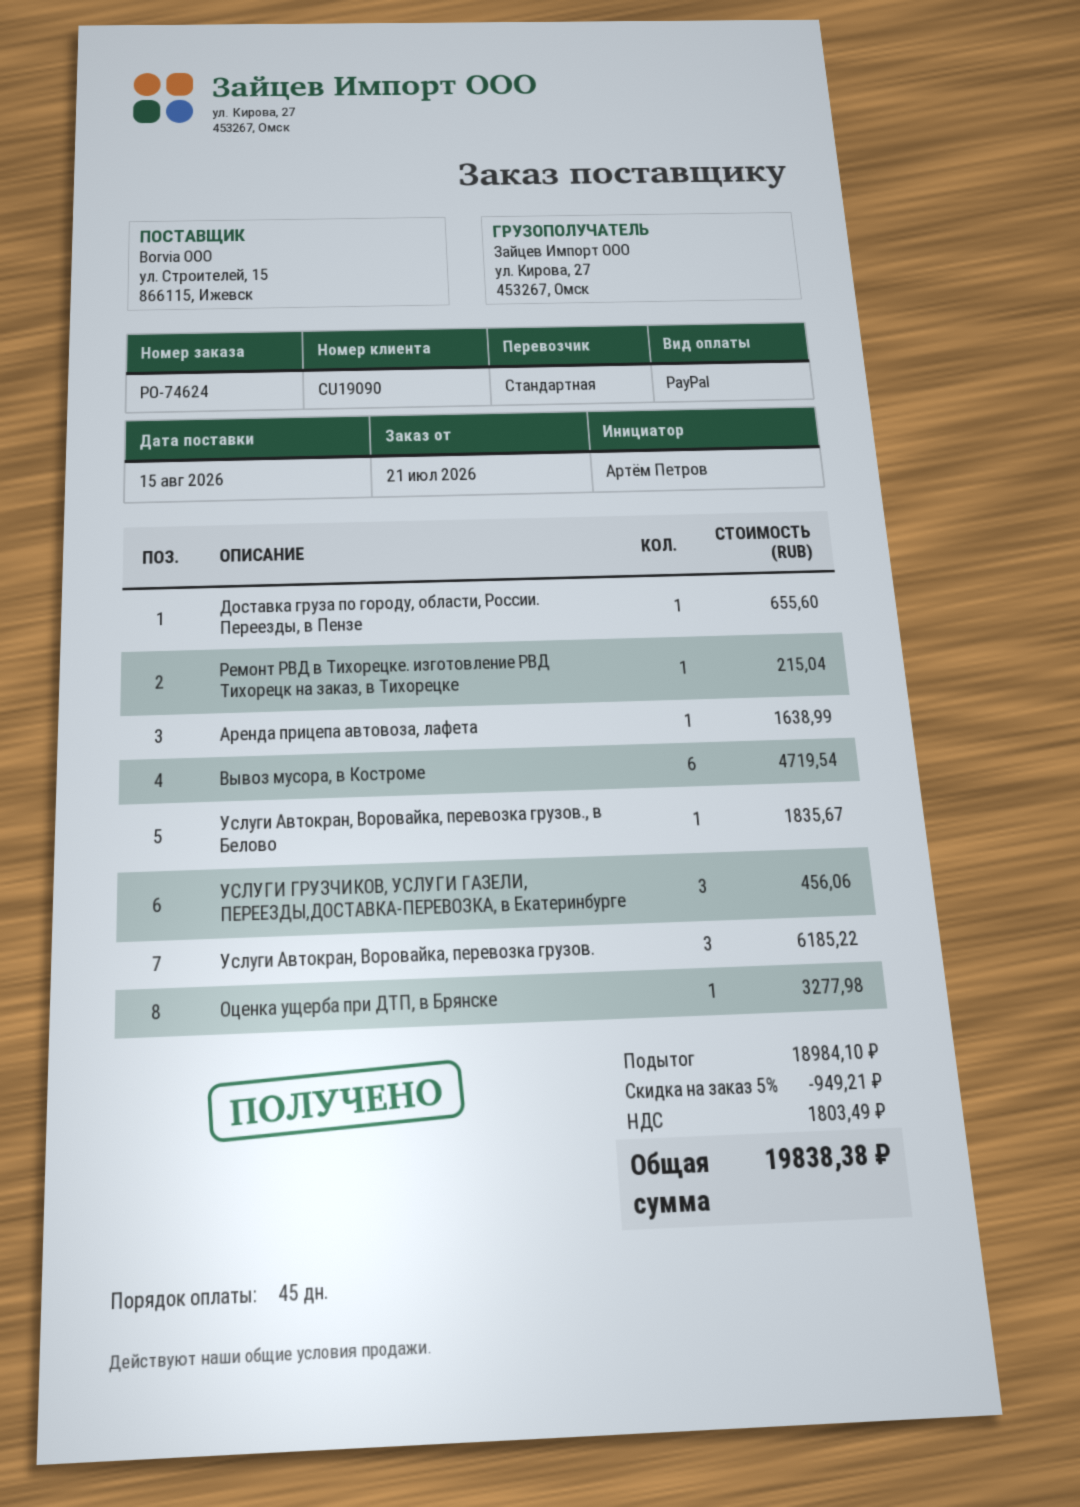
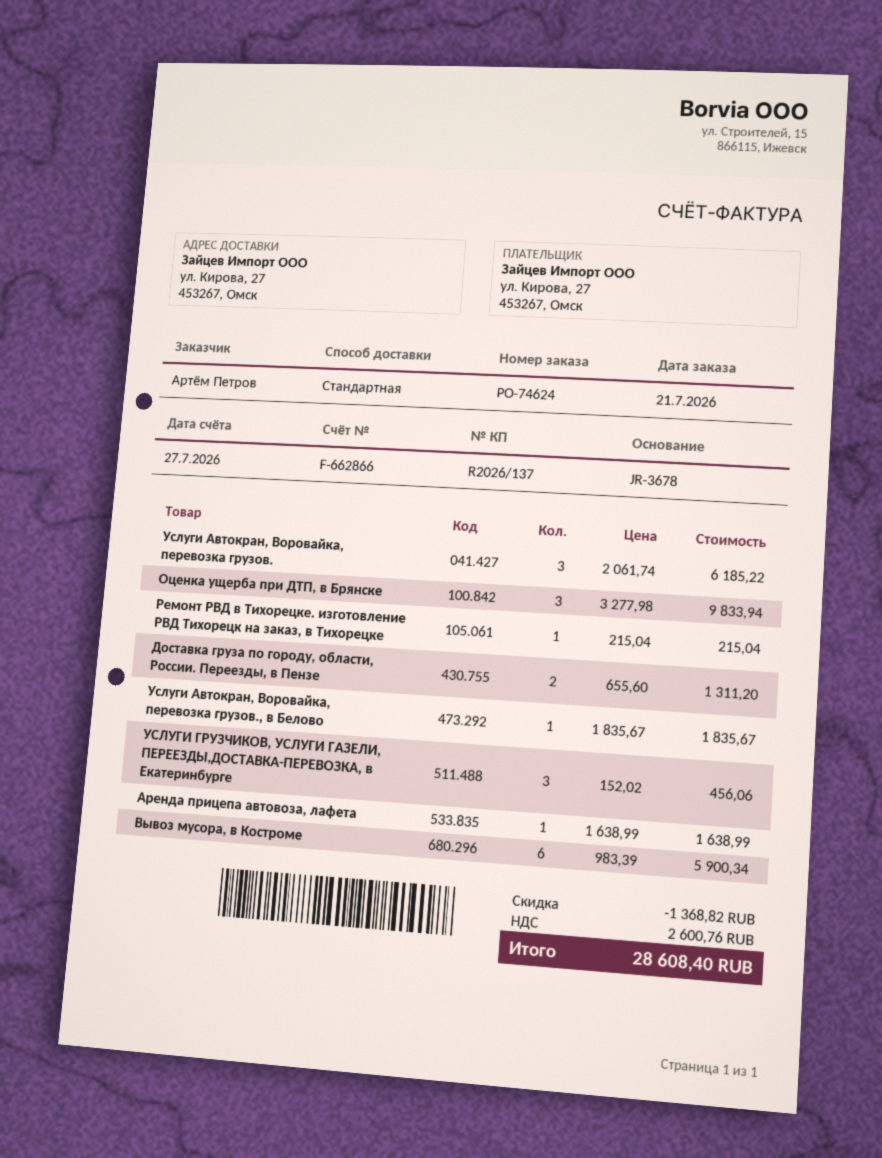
Доставка груза по городу, области, России. Переезды, в Пензе: 1 for 655.60 -> 2 for 1311.20
Вывоз мусора, в Костроме: 6 for 4719.54 -> 6 for 5900.34
Оценка ущерба при ДТП, в Брянске: 1 for 3277.98 -> 3 for 9833.94
discount: 949.21 -> 1368.82
tax: 1803.49 -> 2600.76
total: 19838.38 -> 28608.40

